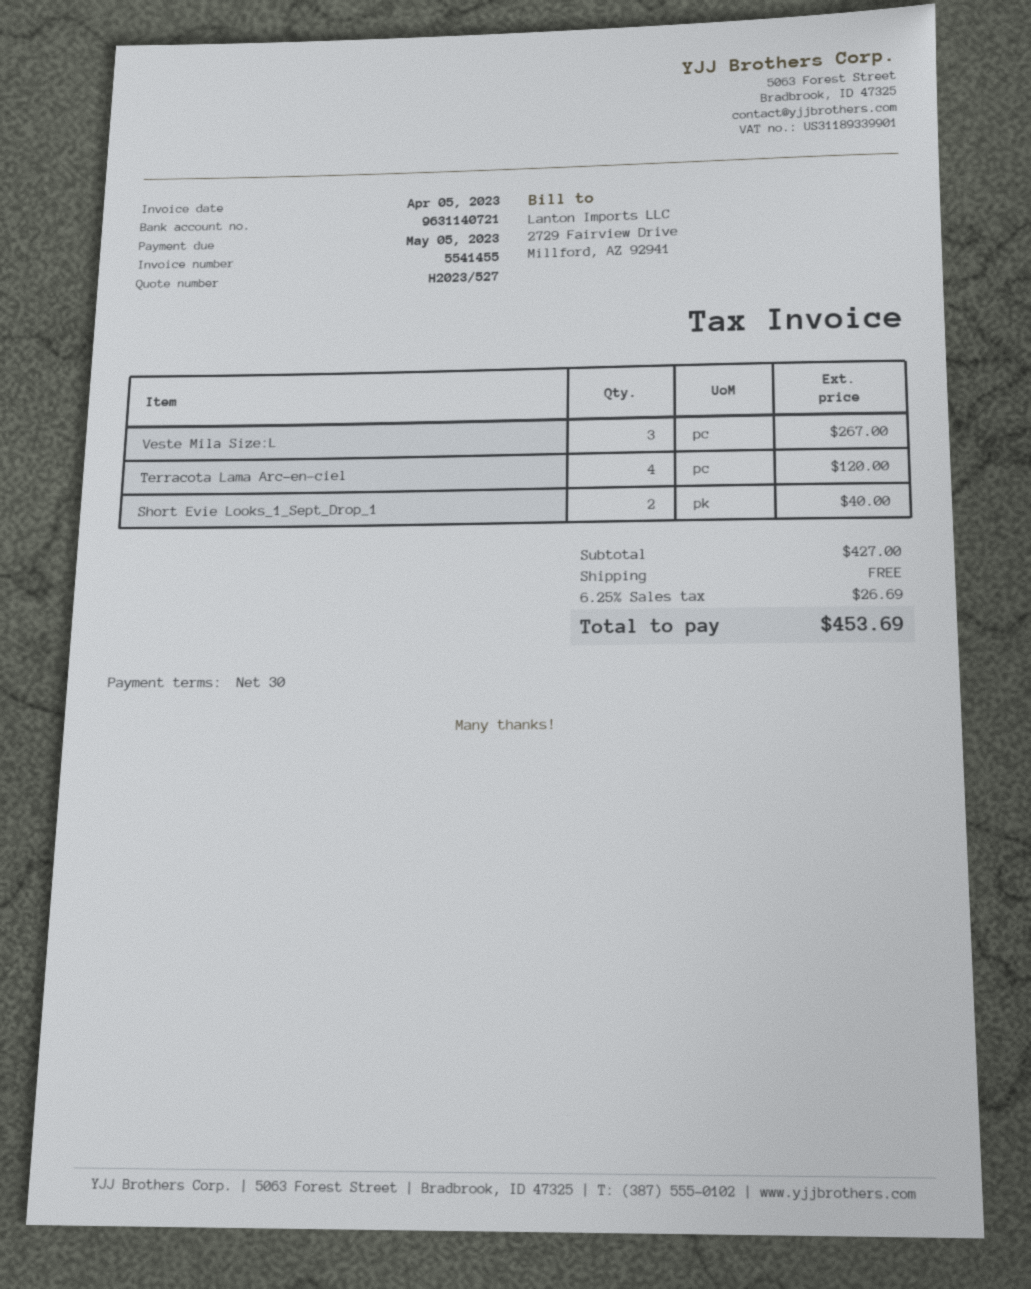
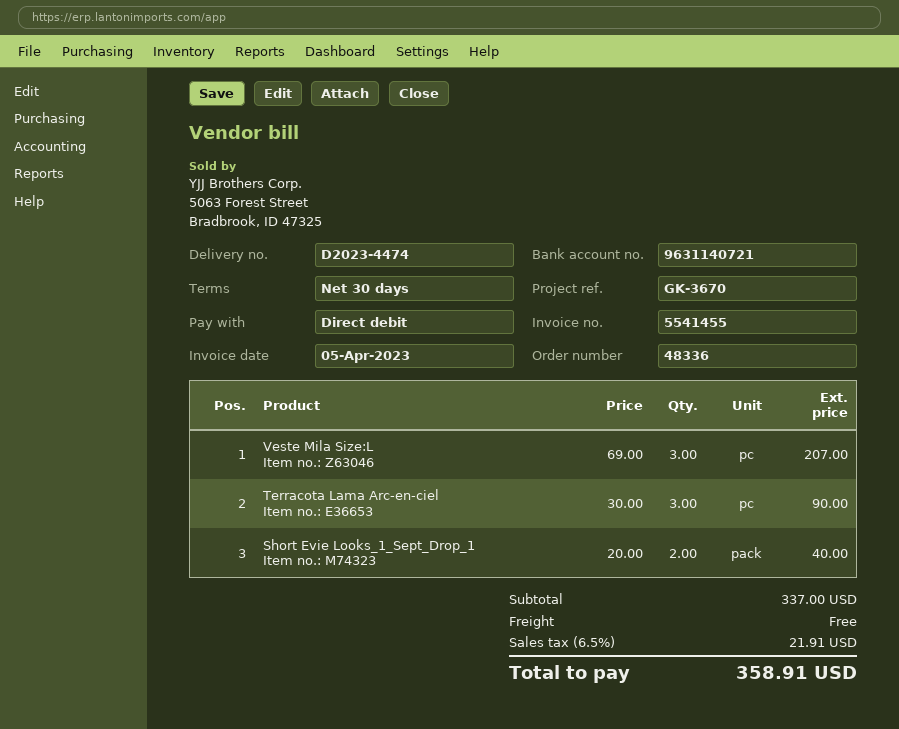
Veste Mila Size:L: 3 for 267.00 -> 3 for 207.00
Terracota Lama Arc-en-ciel: 4 for 120.00 -> 3 for 90.00
subtotal: 427.00 -> 337.00
tax: 6.25% = 26.69 -> 6.5% = 21.91
total: 453.69 -> 358.91

